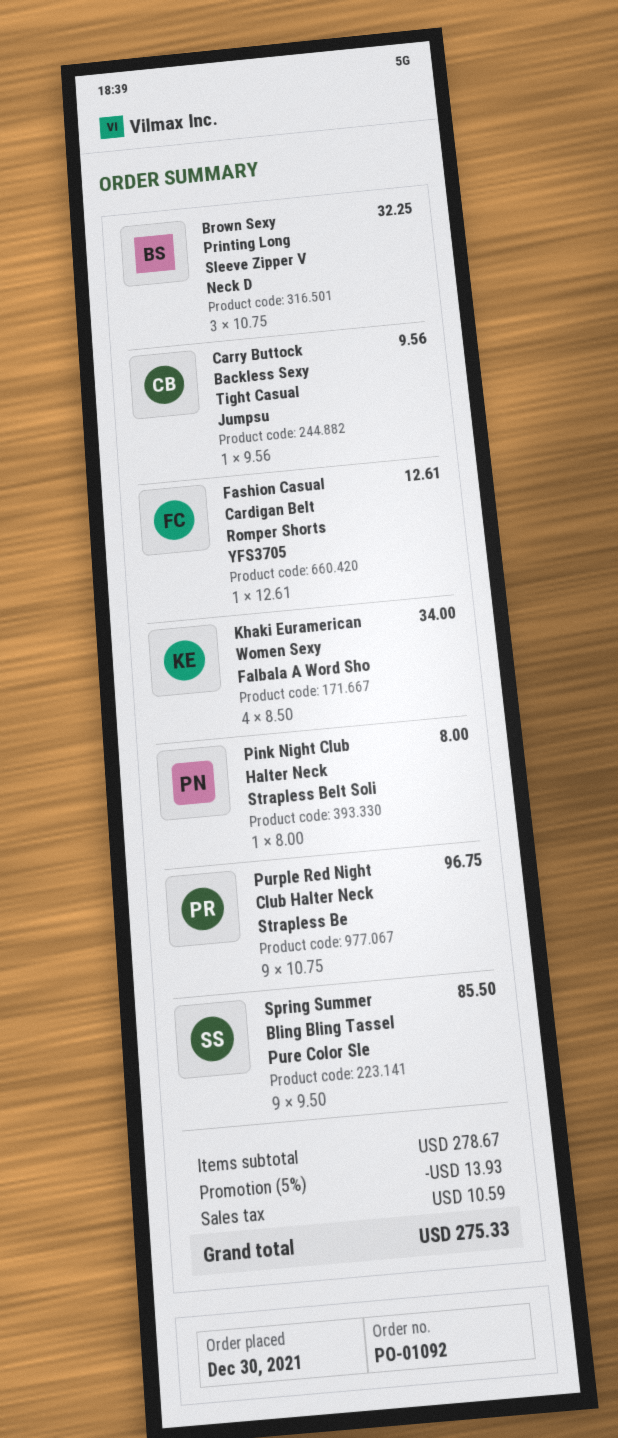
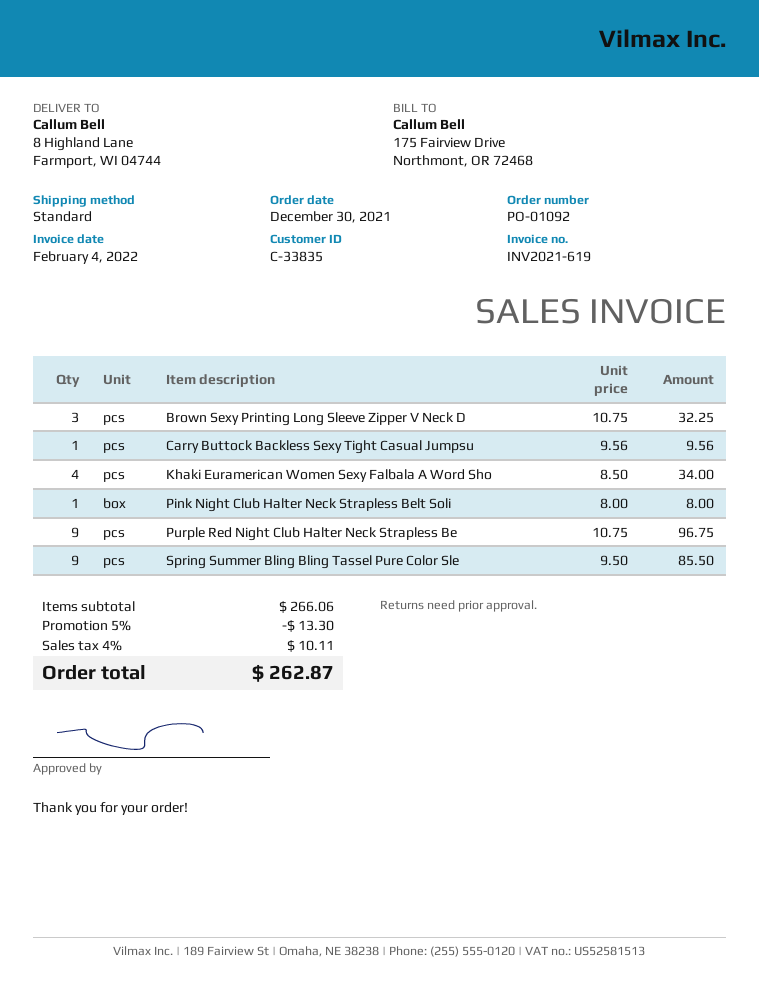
Fashion Casual Cardigan Belt Romper Shorts YFS3705: 1 x 12.61 = 12.61 -> none
subtotal: 278.67 -> 266.06
discount: 5% = 13.93 -> 5% = 13.30
tax: 10.59 -> 10.11
total: 275.33 -> 262.87

